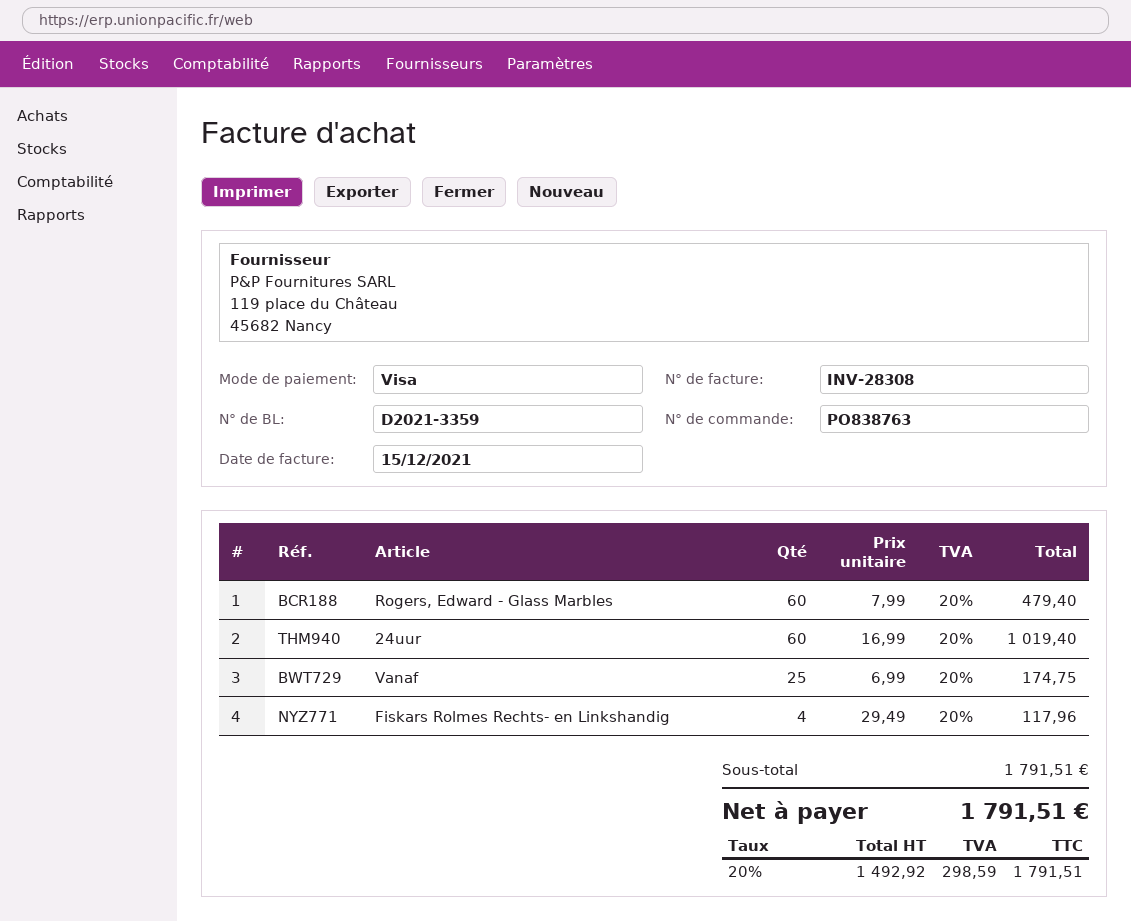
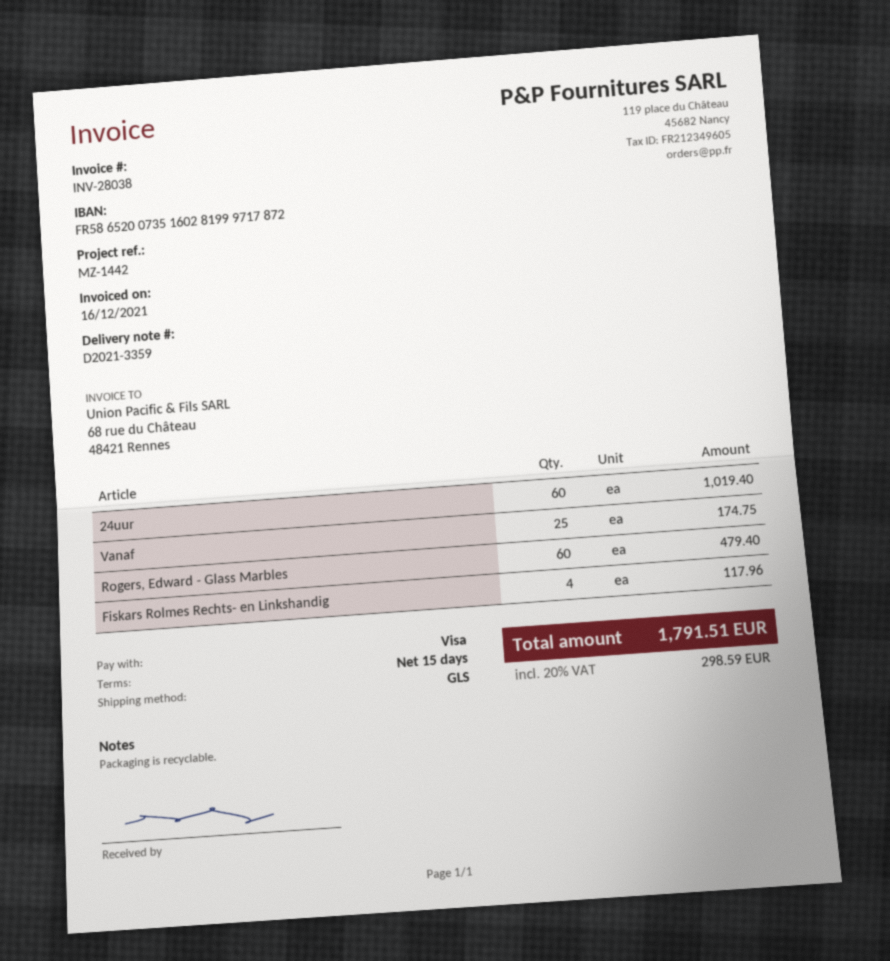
invoice number: INV-28308 -> INV-28038
invoice date: 2021-12-15 -> 2021-12-16

